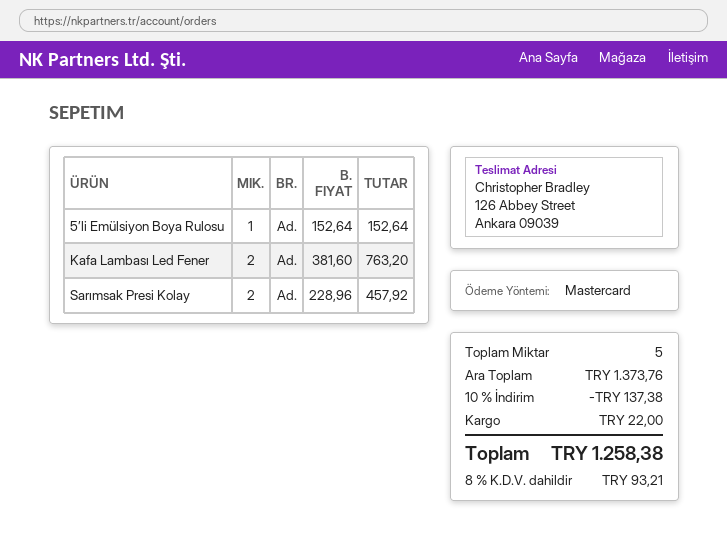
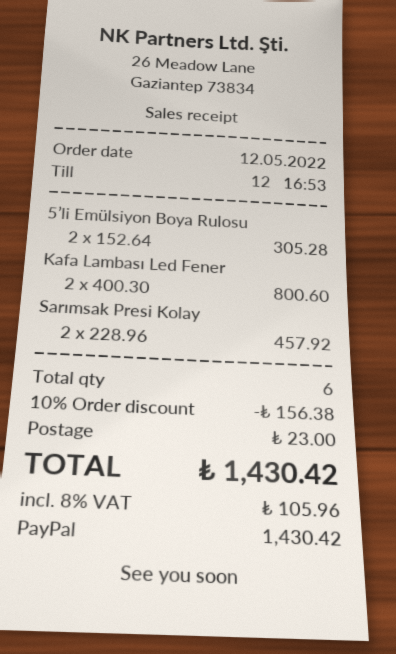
payment method: Mastercard -> PayPal
5’li Emülsiyon Boya Rulosu: 1 x 152.64 = 152.64 -> 2 x 152.64 = 305.28
Kafa Lambası Led Fener: 2 x 381.60 = 763.20 -> 2 x 400.30 = 800.60
total quantity: 5 -> 6
discount: 10% = 137.38 -> 10% = 156.38
shipping: 22.00 -> 23.00
tax: 8% = 93.21 -> 8% = 105.96
total: 1258.38 -> 1430.42

